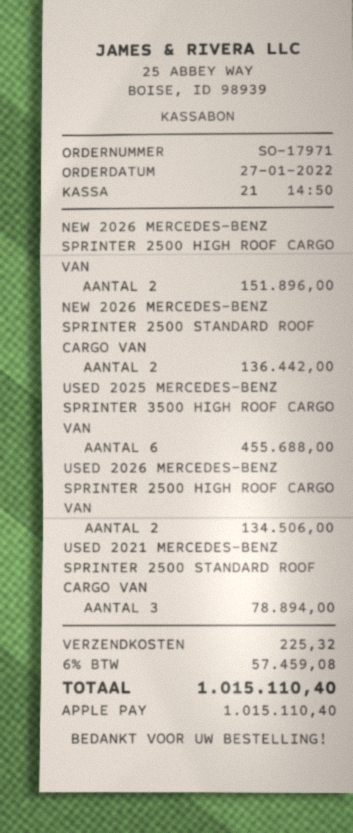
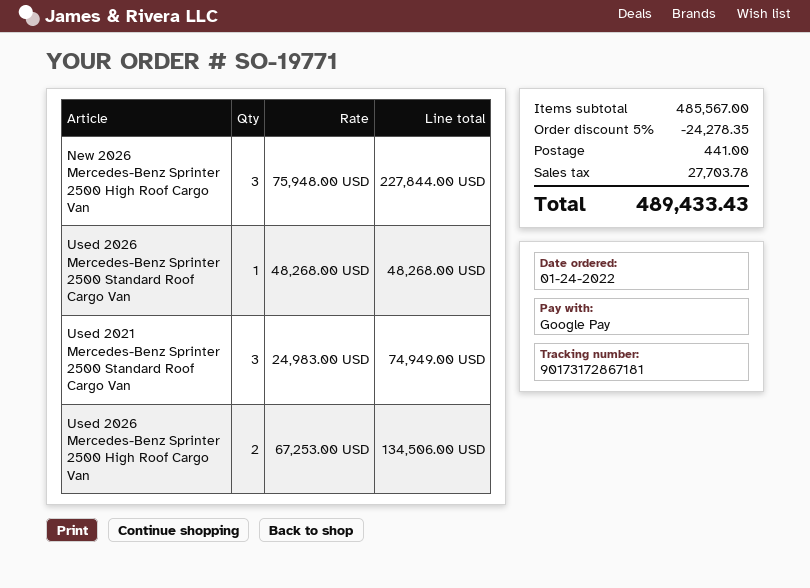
order number: SO-17971 -> SO-19771
order date: 2022-01-27 -> 2022-01-24
payment method: Apple Pay -> Google Pay
NEW 2026 MERCEDES-BENZ SPRINTER 2500 HIGH ROOF CARGO VAN: 2 for 151896.00 -> 3 for 227844.00
NEW 2026 MERCEDES-BENZ SPRINTER 2500 STANDARD ROOF CARGO VAN: 2 for 136442.00 -> none
USED 2025 MERCEDES-BENZ SPRINTER 3500 HIGH ROOF CARGO VAN: 6 for 455688.00 -> none
USED 2021 MERCEDES-BENZ SPRINTER 2500 STANDARD ROOF CARGO VAN: 3 for 78894.00 -> 3 for 74949.00
Used 2026 Mercedes-Benz Sprinter 2500 Standard Roof Cargo Van: none -> 1 for 48268.00
discount: none -> 5% = 24278.35
shipping: 225.32 -> 441.00
tax: 57459.08 -> 27703.78
total: 1015110.40 -> 489433.43

